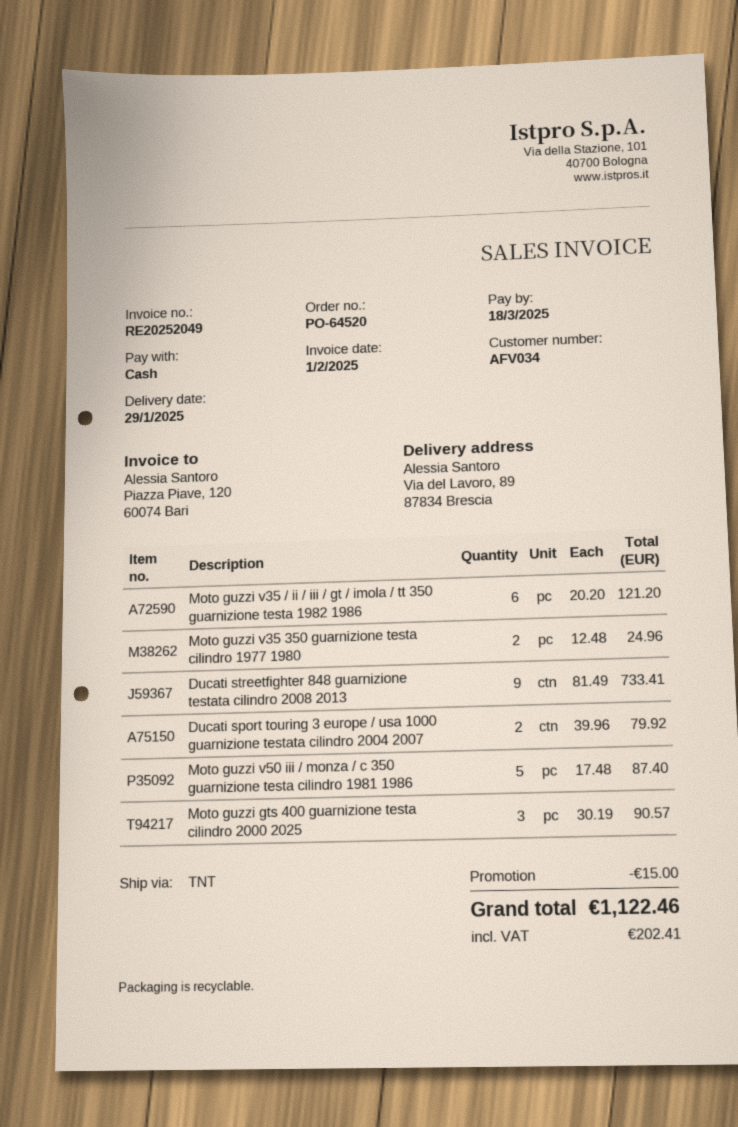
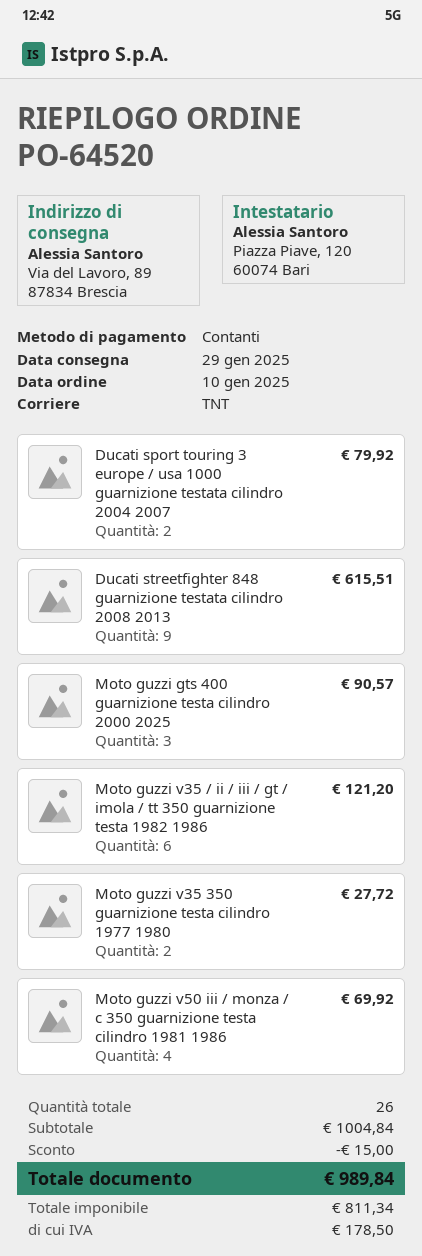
Moto guzzi v35 350 guarnizione testa cilindro 1977 1980: 2 for 24.96 -> 2 for 27.72
Ducati streetfighter 848 guarnizione testata cilindro 2008 2013: 9 for 733.41 -> 9 for 615.51
Moto guzzi v50 iii / monza / c 350 guarnizione testa cilindro 1981 1986: 5 for 87.40 -> 4 for 69.92
tax: 202.41 -> 178.50
total: 1122.46 -> 989.84

